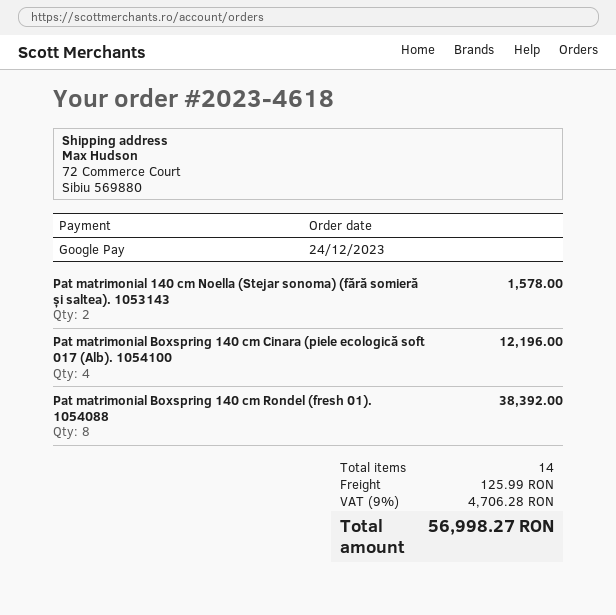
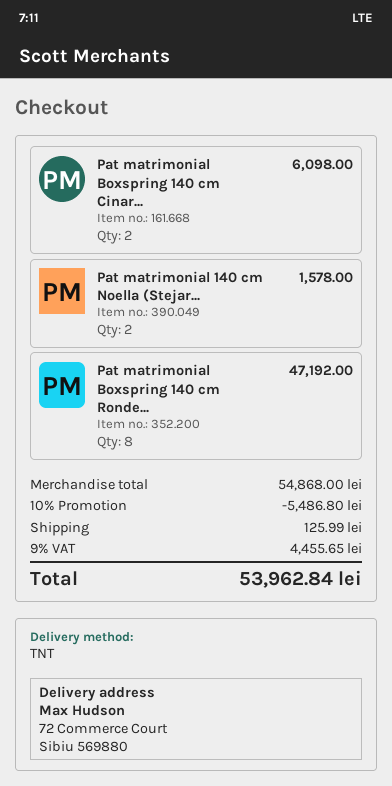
Pat matrimonial Boxspring 140 cm Cinara (piele ecologică soft 017 (Alb). 1054100: 4 for 12196.00 -> 2 for 6098.00
Pat matrimonial Boxspring 140 cm Rondel (fresh 01). 1054088: 8 for 38392.00 -> 8 for 47192.00
discount: none -> 10% = 5486.80
tax: 9% = 4706.28 -> 9% = 4455.65
total: 56998.27 -> 53962.84

